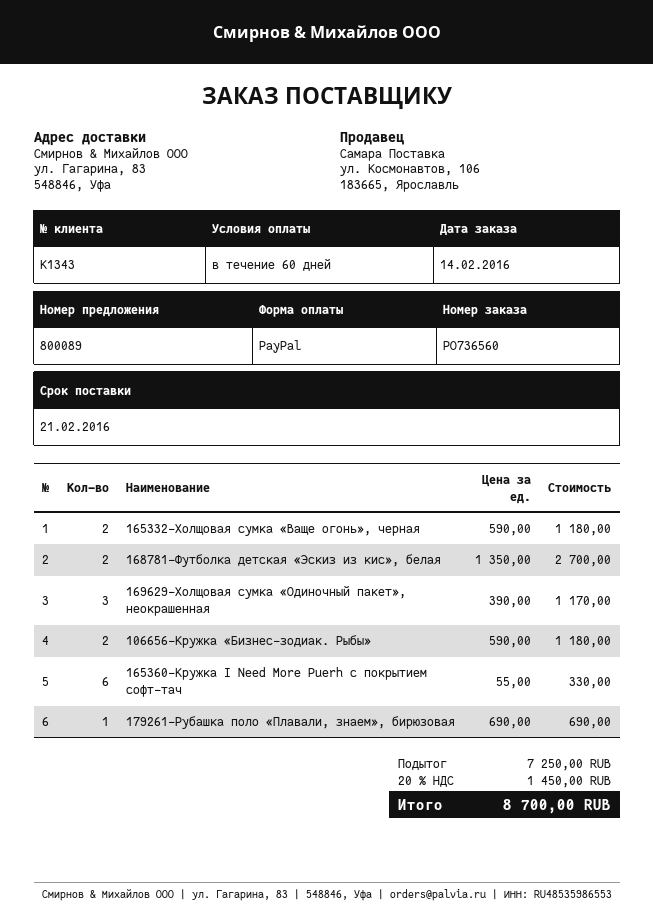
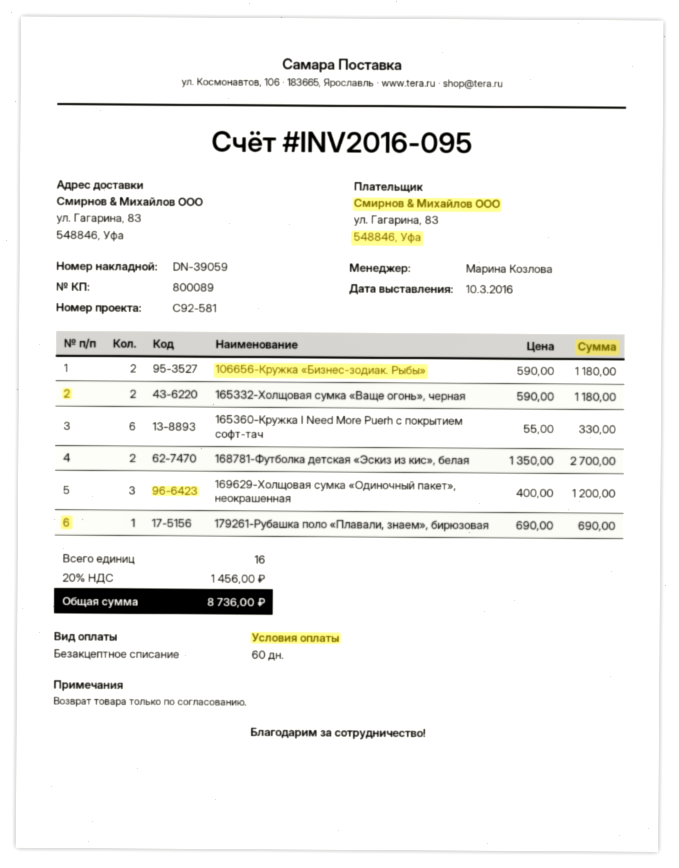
payment method: PayPal -> direct debit
169629-Холщовая сумка «Одиночный пакет», неокрашенная: 3 x 390.00 = 1170.00 -> 3 x 400.00 = 1200.00
tax: 20% = 1450.00 -> 20% = 1456.00
total: 8700.00 -> 8736.00

